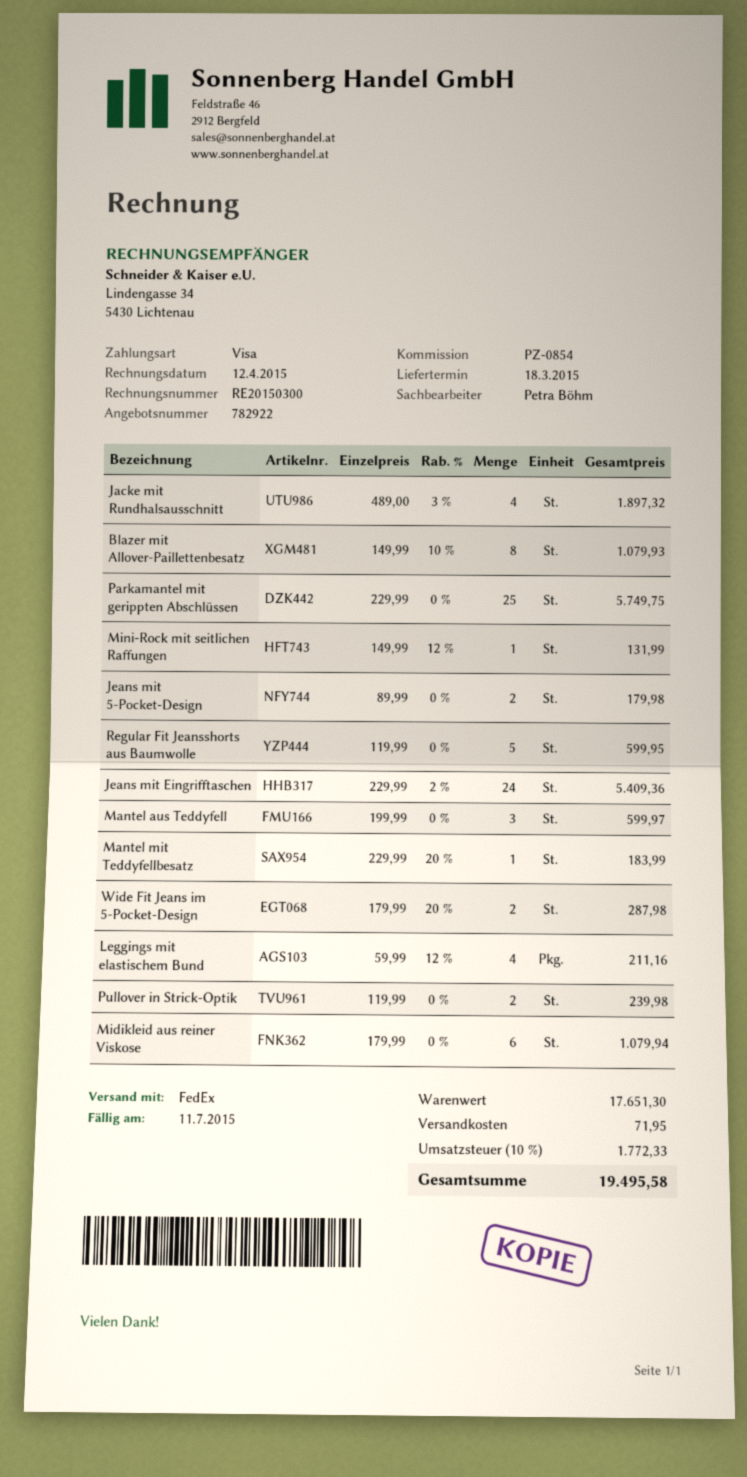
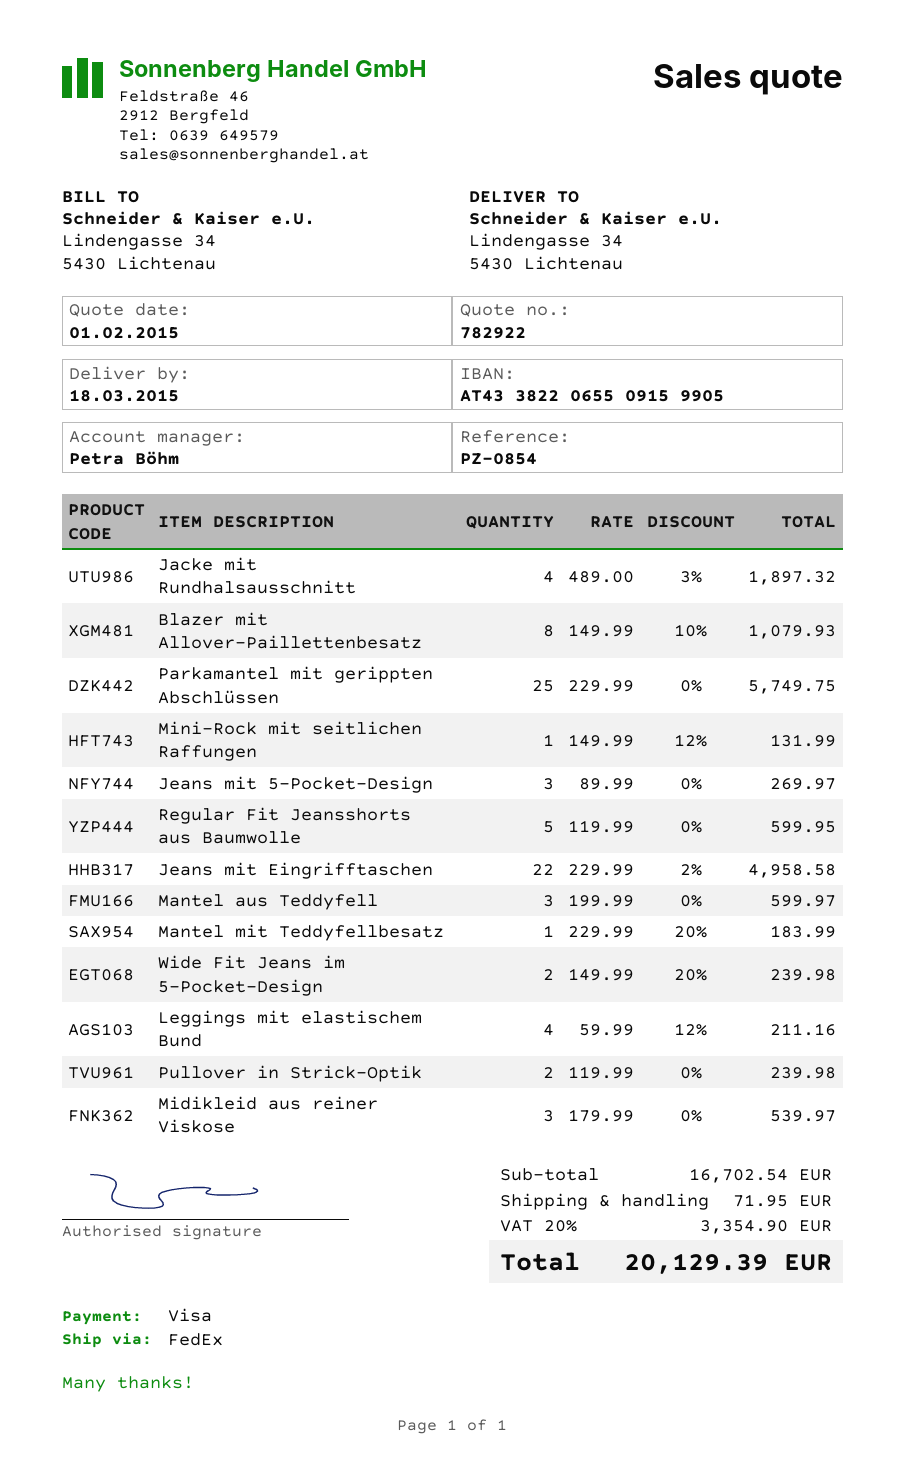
Jeans mit 5-Pocket-Design: 2 x 89.99 = 179.98 -> 3 x 89.99 = 269.97
Jeans mit Eingrifftaschen: 24 x 229.99 - 2% = 5409.36 -> 22 x 229.99 - 2% = 4958.58
Wide Fit Jeans im 5-Pocket-Design: 2 x 179.99 - 20% = 287.98 -> 2 x 149.99 - 20% = 239.98
Midikleid aus reiner Viskose: 6 x 179.99 = 1079.94 -> 3 x 179.99 = 539.97
subtotal: 17651.30 -> 16702.54
tax: 10% = 1772.33 -> 20% = 3354.90
total: 19495.58 -> 20129.39

